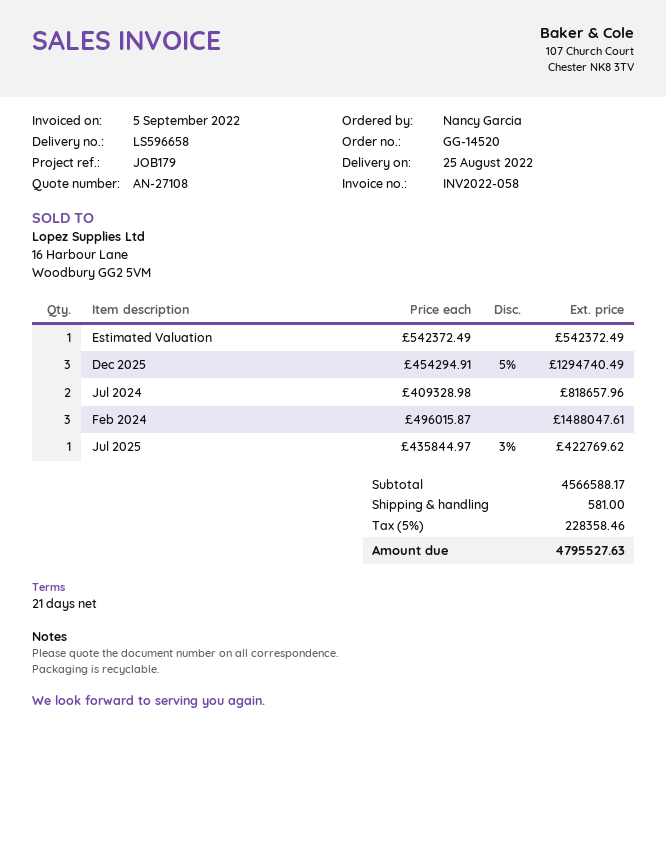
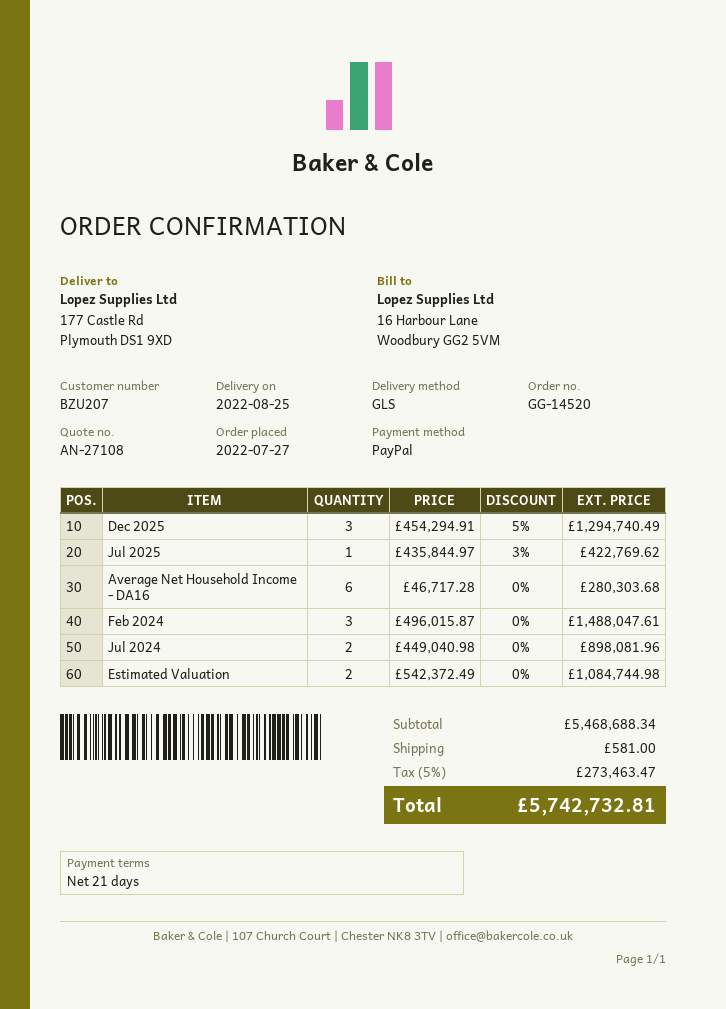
Estimated Valuation: 1 x 542372.49 = 542372.49 -> 2 x 542372.49 = 1084744.98
Jul 2024: 2 x 409328.98 = 818657.96 -> 2 x 449040.98 = 898081.96
Average Net Household Income - DA16: none -> 6 x 46717.28 = 280303.68
subtotal: 4566588.17 -> 5468688.34
tax: 5% = 228358.46 -> 5% = 273463.47
total: 4795527.63 -> 5742732.81

